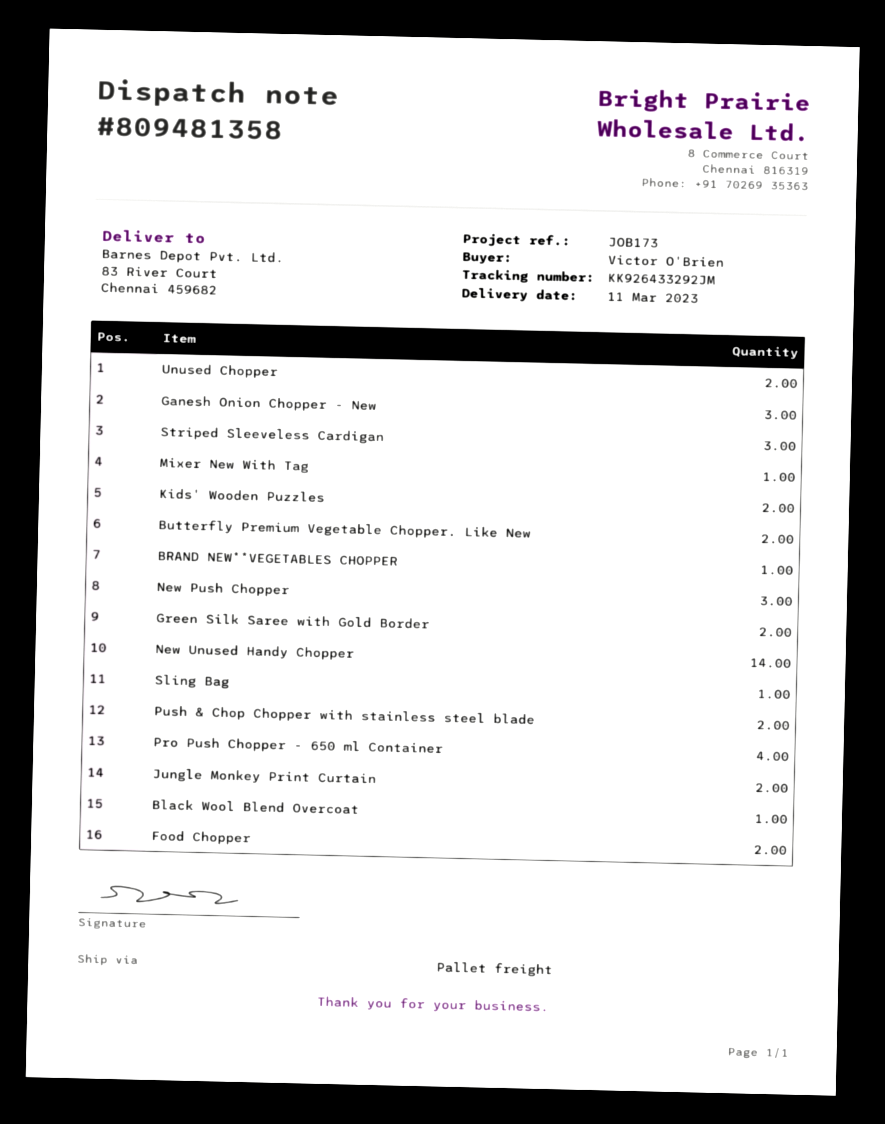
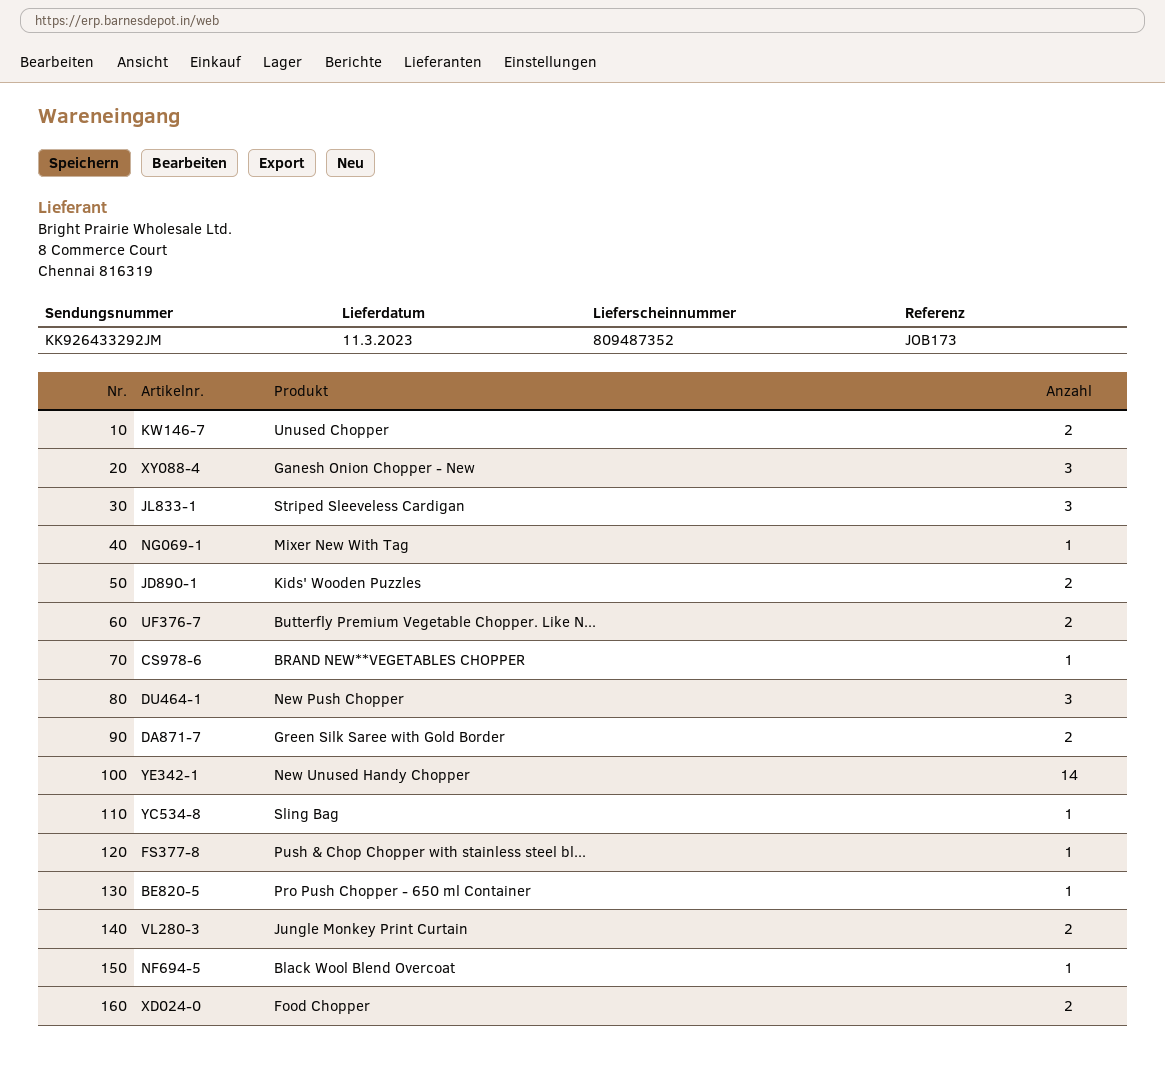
delivery note number: 809481358 -> 809487352
Push & Chop Chopper with stainless steel blade: 2 -> 1
Pro Push Chopper - 650 ml Container: 4 -> 1

